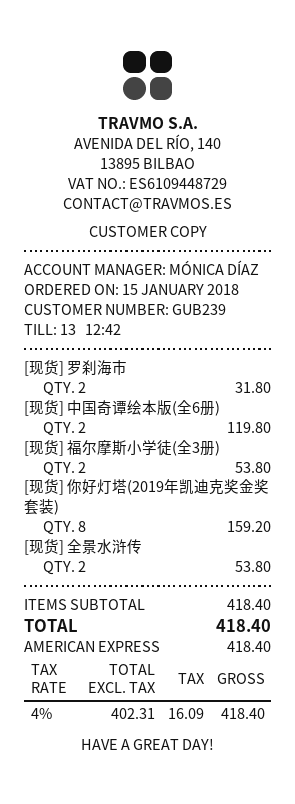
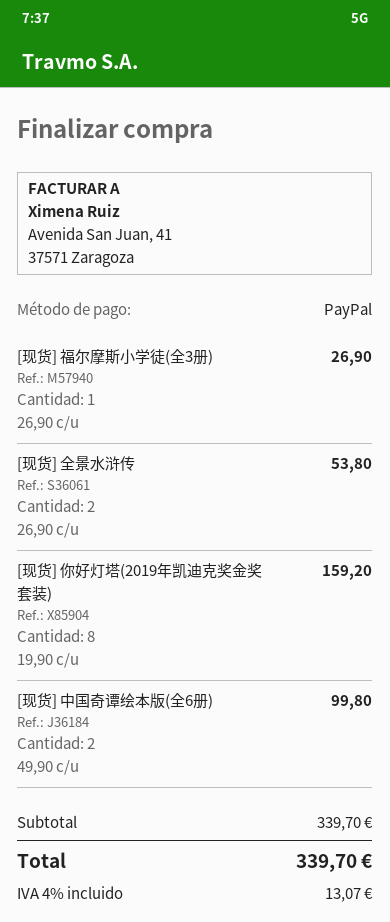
payment method: American Express -> PayPal
[现货] 罗刹海市: 2 for 31.80 -> none
[现货] 中国奇谭绘本版(全6册): 2 for 119.80 -> 2 for 99.80
[现货] 福尔摩斯小学徒(全3册): 2 for 53.80 -> 1 for 26.90
subtotal: 418.40 -> 339.70
tax: 4% = 16.09 -> 4% = 13.07
total: 418.40 -> 339.70

